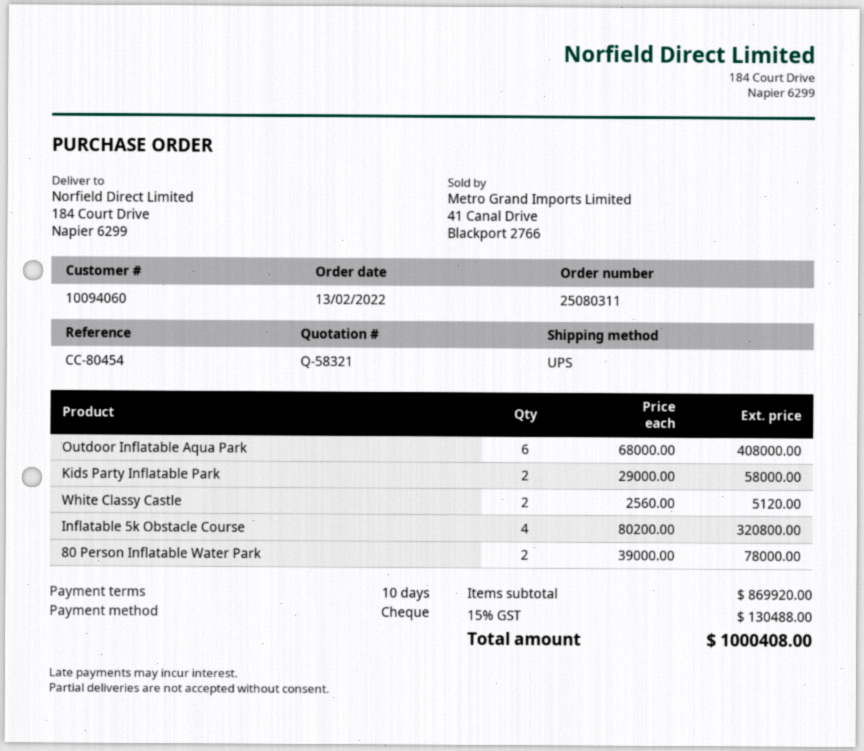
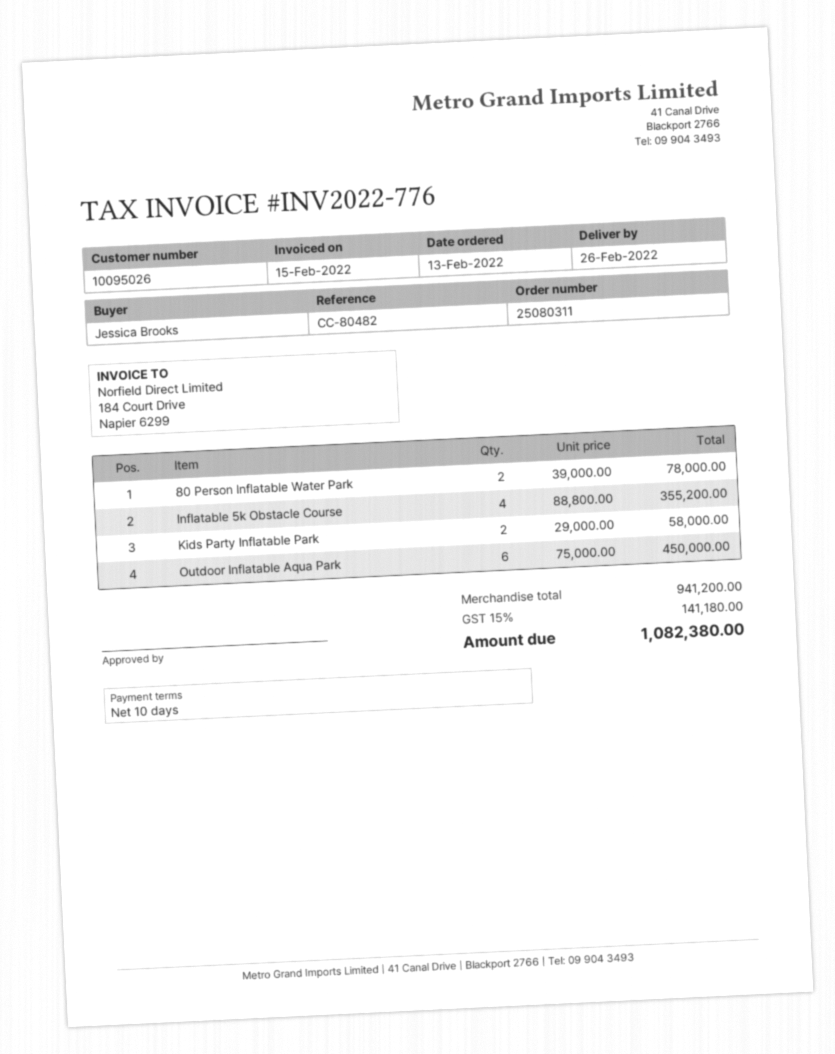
customer number: 10094060 -> 10095026
reference: CC-80454 -> CC-80482
Outdoor Inflatable Aqua Park: 6 x 68000.00 = 408000.00 -> 6 x 75000.00 = 450000.00
White Classy Castle: 2 x 2560.00 = 5120.00 -> none
Inflatable 5k Obstacle Course: 4 x 80200.00 = 320800.00 -> 4 x 88800.00 = 355200.00
subtotal: 869920.00 -> 941200.00
tax: 15% = 130488.00 -> 15% = 141180.00
total: 1000408.00 -> 1082380.00

